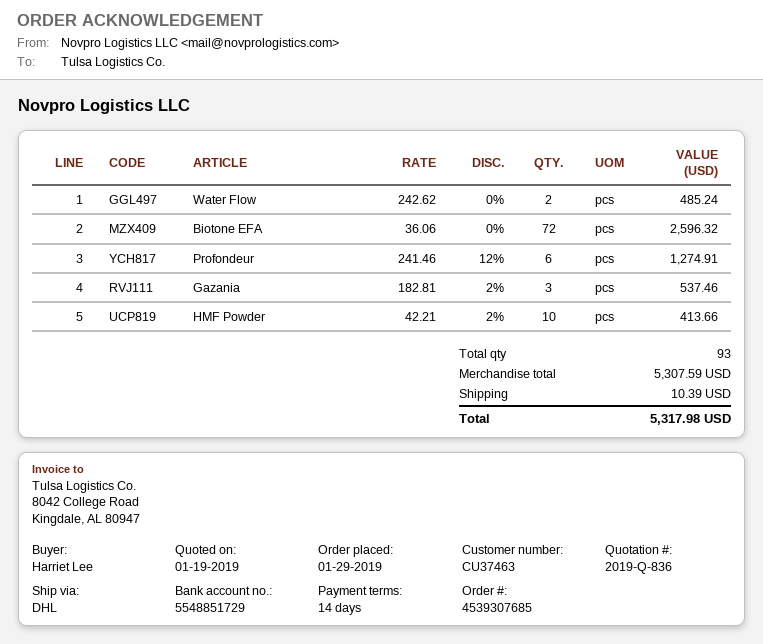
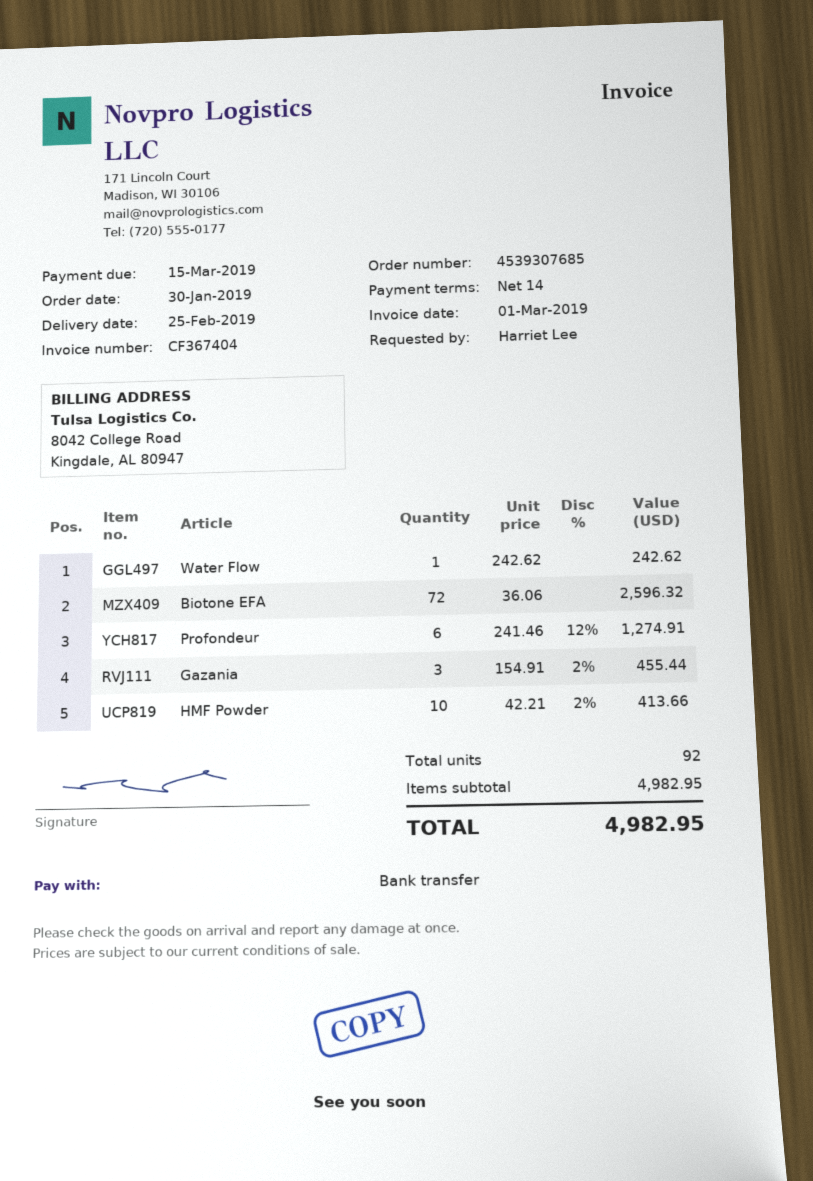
order date: 2019-01-29 -> 2019-01-30
Water Flow: 2 x 242.62 = 485.24 -> 1 x 242.62 = 242.62
Gazania: 3 x 182.81 - 2% = 537.46 -> 3 x 154.91 - 2% = 455.44
total quantity: 93 -> 92
subtotal: 5307.59 -> 4982.95
shipping: 10.39 -> none
total: 5317.98 -> 4982.95

